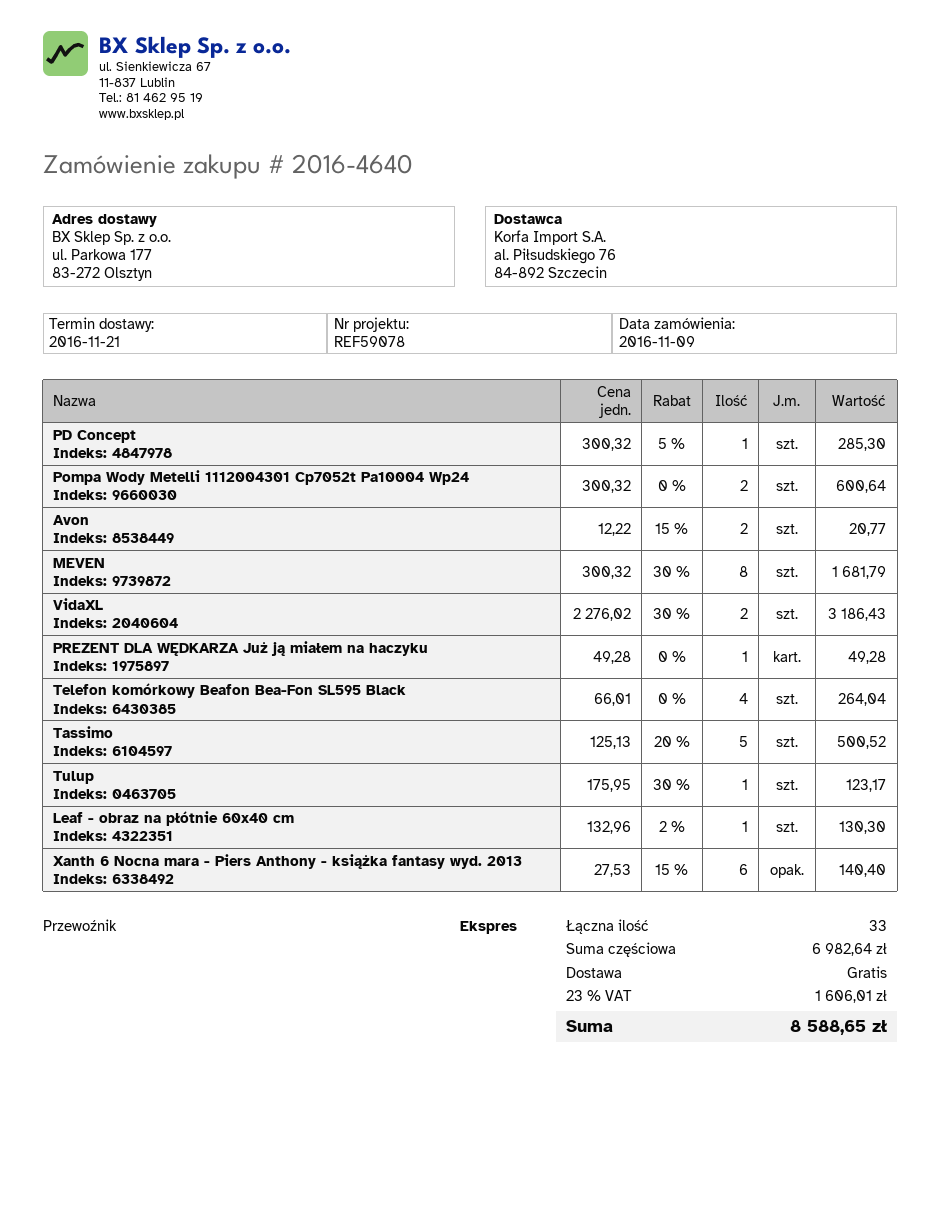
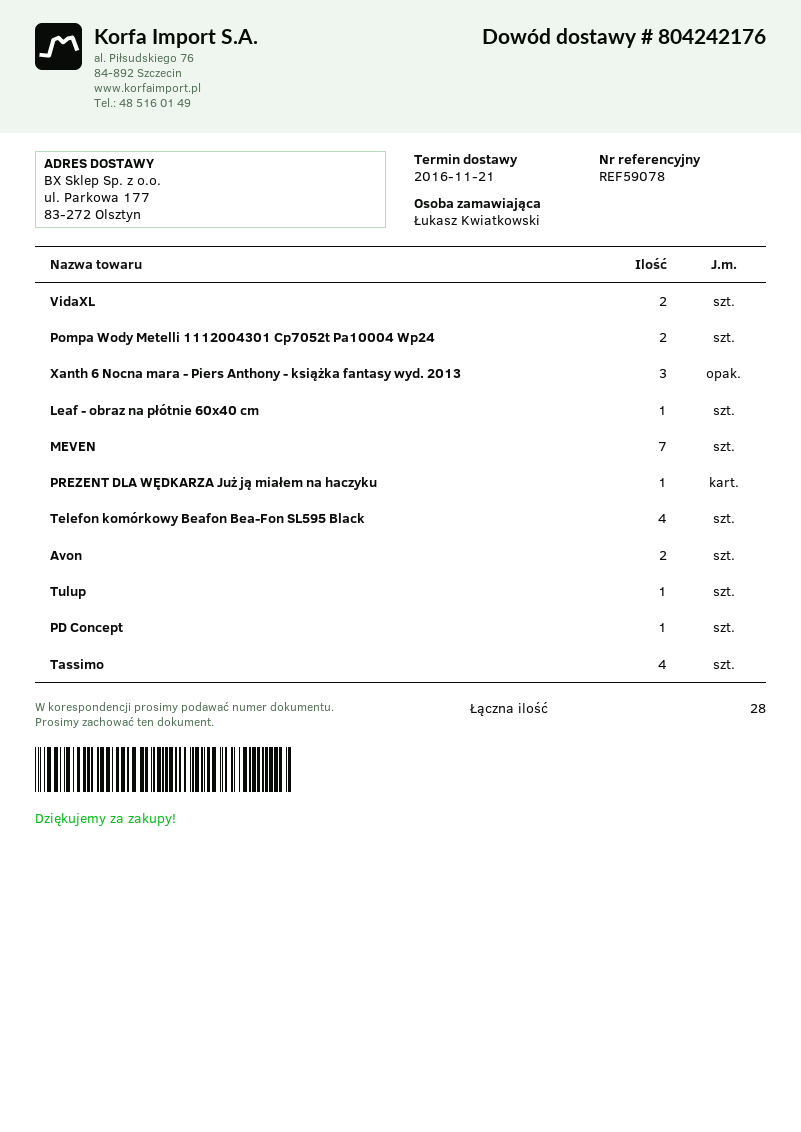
MEVEN: 8 -> 7
Tassimo: 5 -> 4
Xanth 6 Nocna mara - Piers Anthony - książka fantasy wyd. 2013: 6 -> 3
total quantity: 33 -> 28

